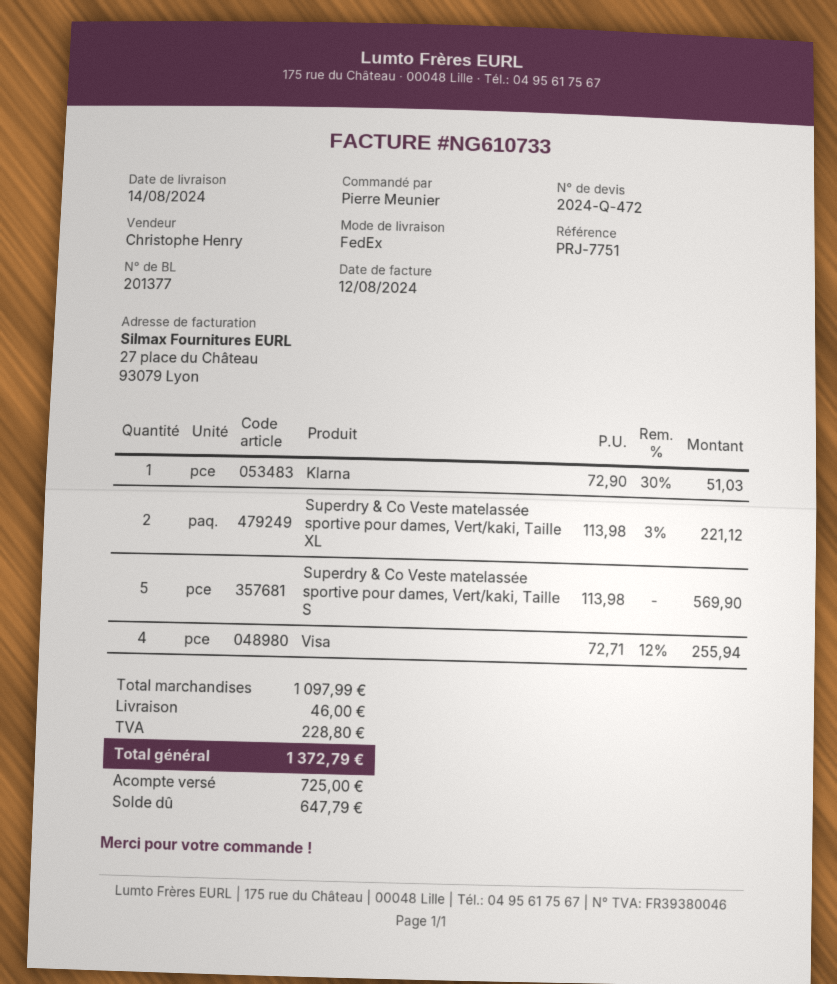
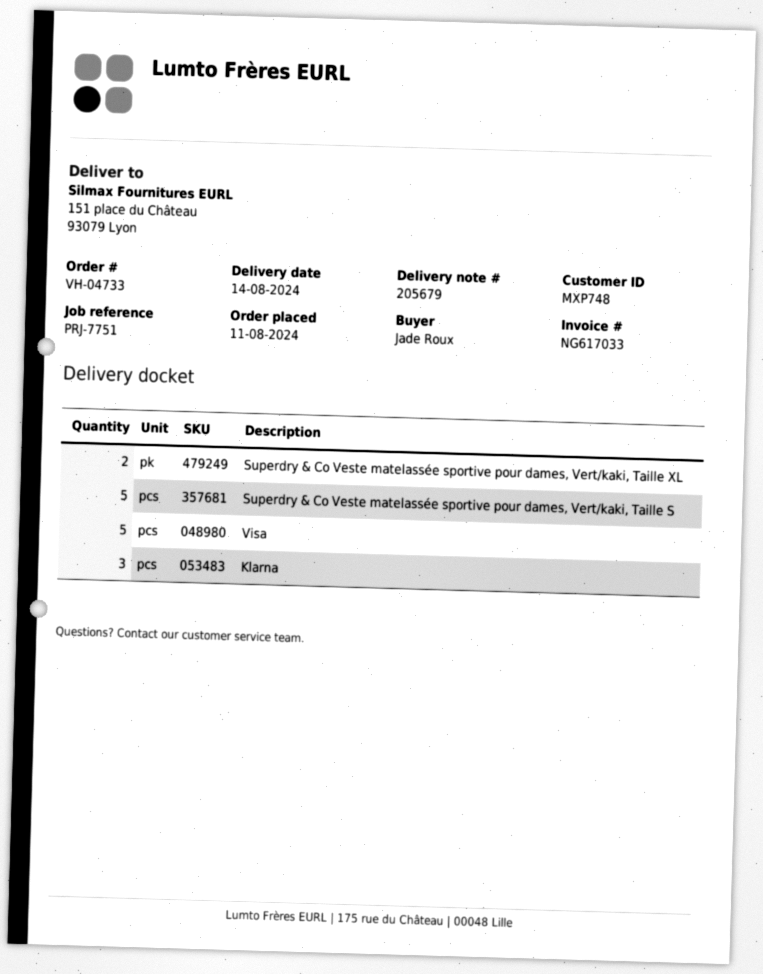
delivery note number: 201377 -> 205679
invoice number: NG610733 -> NG617033
ordered by: Pierre Meunier -> Jade Roux
Klarna: 1 -> 3
Visa: 4 -> 5

